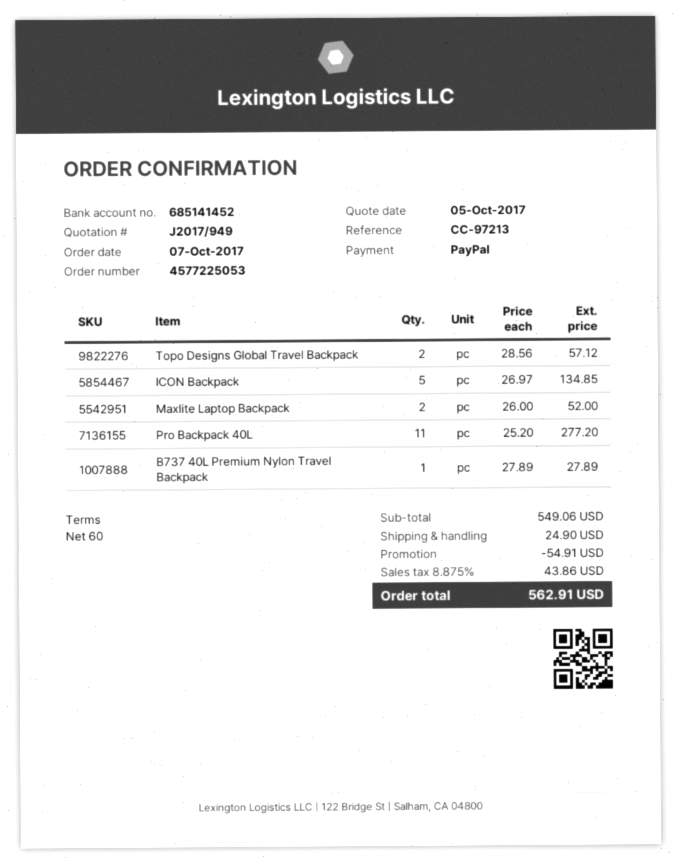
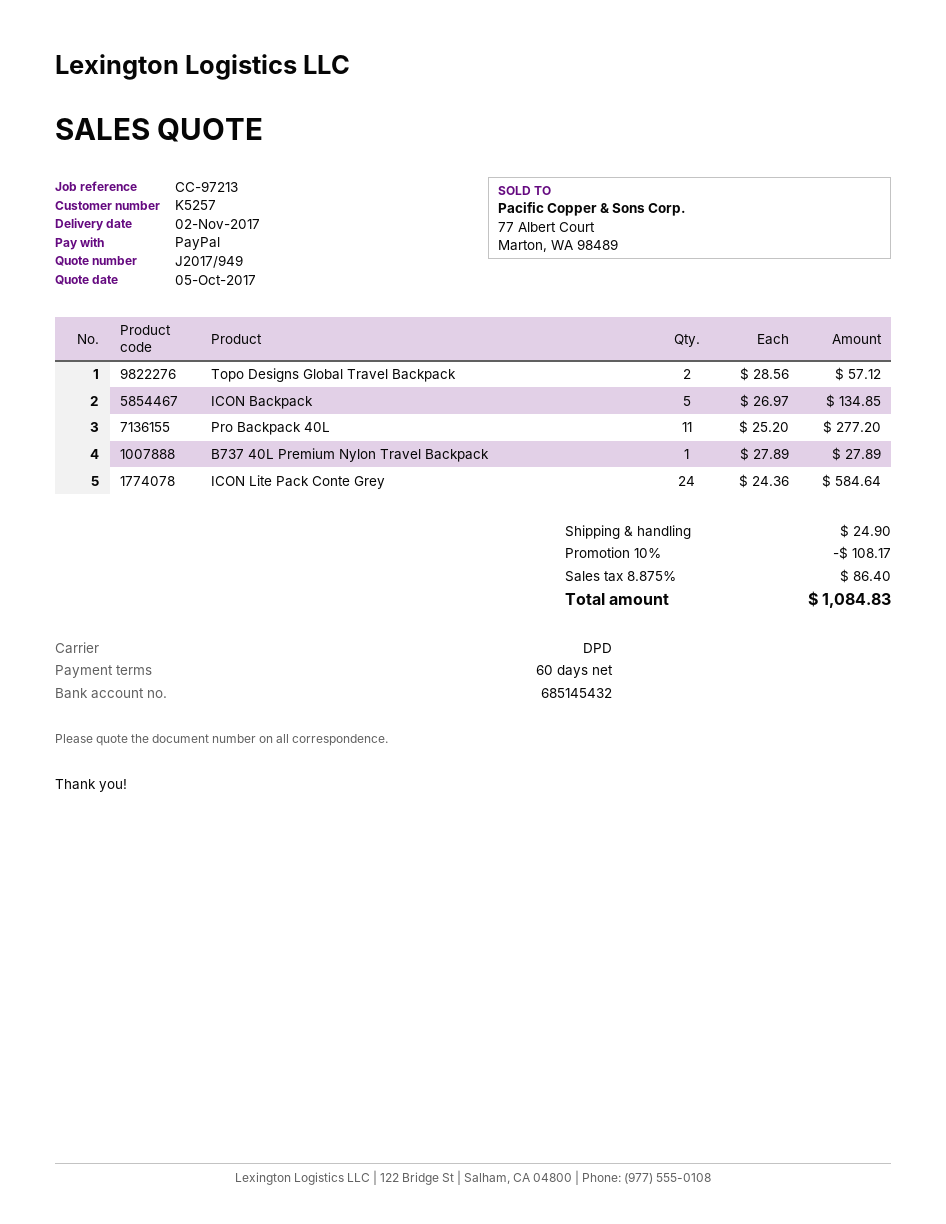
bank account: 685141452 -> 685145432
Maxlite Laptop Backpack: 2 x 26.00 = 52.00 -> none
ICON Lite Pack Conte Grey: none -> 24 x 24.36 = 584.64
discount: 54.91 -> 108.17
tax: 8.875% = 43.86 -> 8.875% = 86.40
total: 562.91 -> 1084.83

